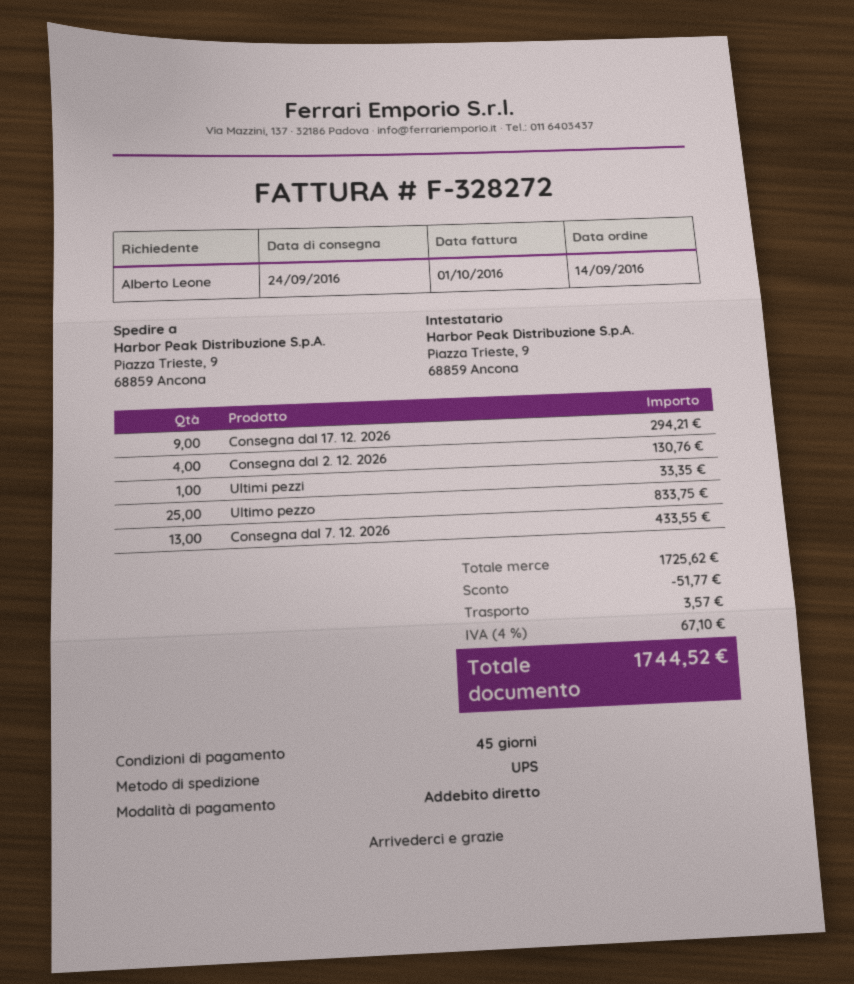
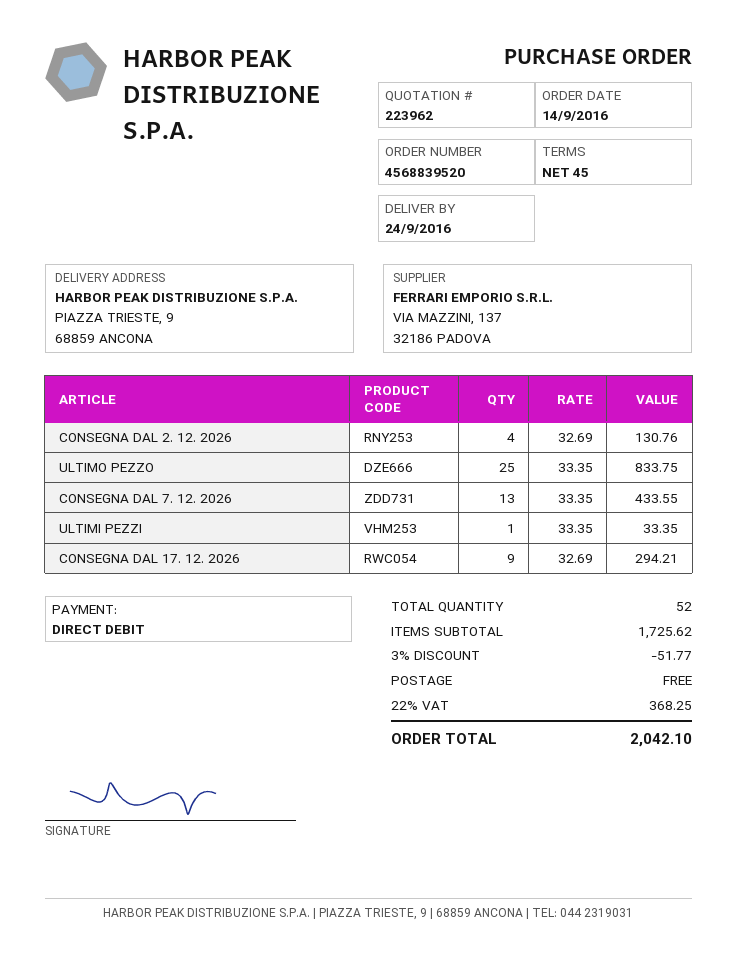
shipping: 3.57 -> 0.00
tax: 4% = 67.10 -> 22% = 368.25
total: 1744.52 -> 2042.10

